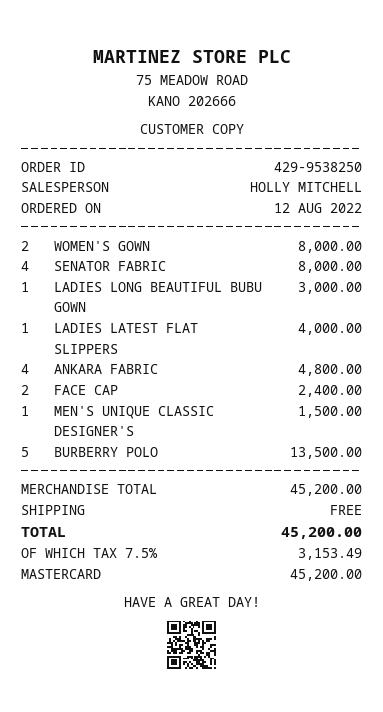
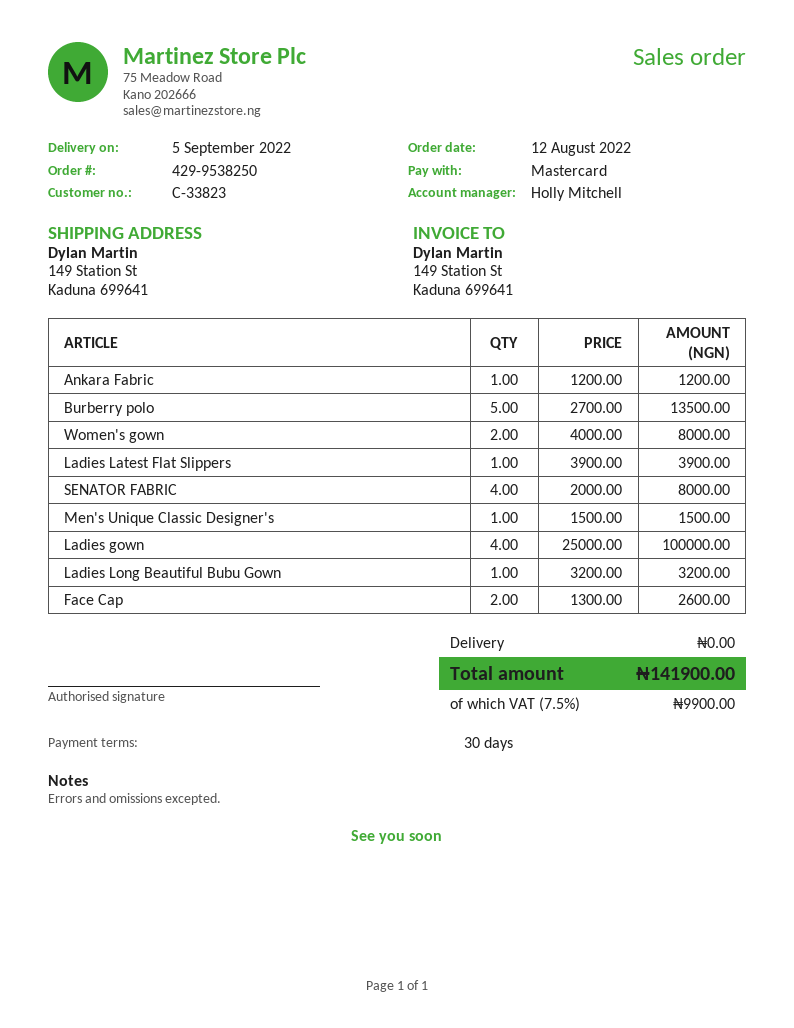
LADIES LONG BEAUTIFUL BUBU GOWN: 1 for 3000.00 -> 1 for 3200.00
LADIES LATEST FLAT SLIPPERS: 1 for 4000.00 -> 1 for 3900.00
ANKARA FABRIC: 4 for 4800.00 -> 1 for 1200.00
FACE CAP: 2 for 2400.00 -> 2 for 2600.00
Ladies gown: none -> 4 for 100000.00
tax: 7.5% = 3153.49 -> 7.5% = 9900.00
total: 45200.00 -> 141900.00

